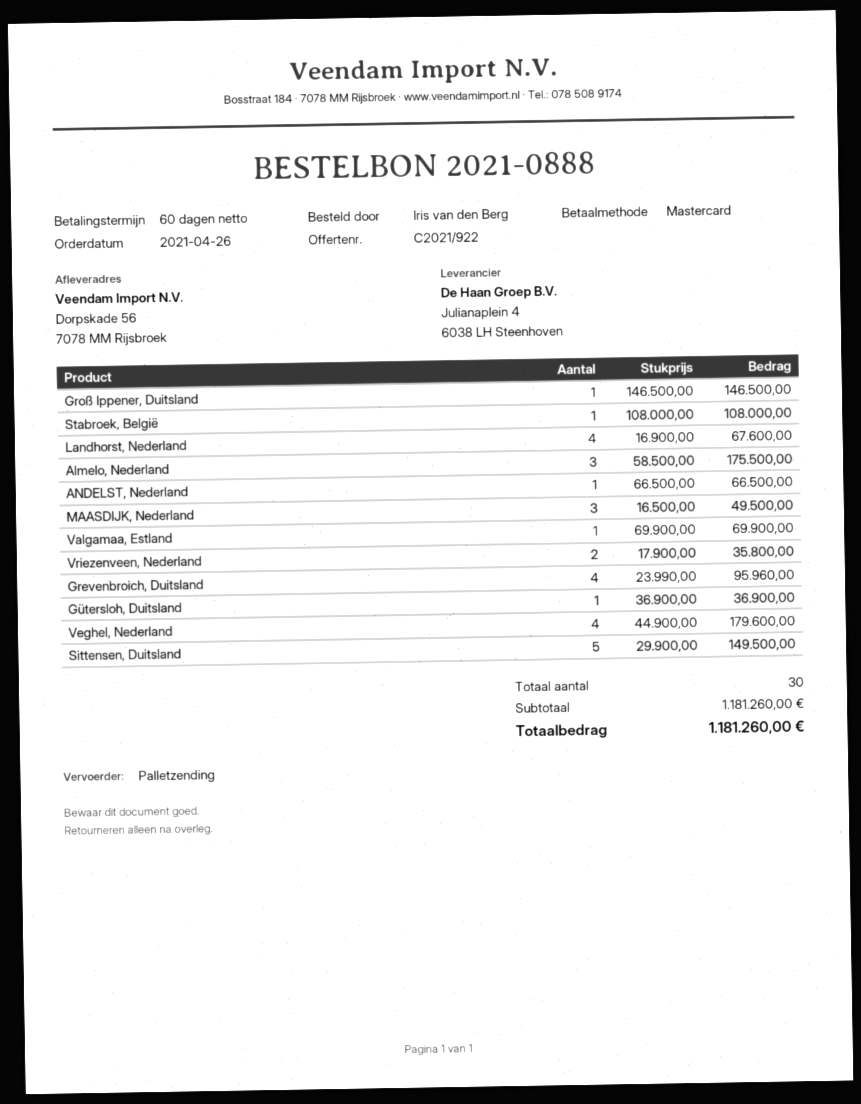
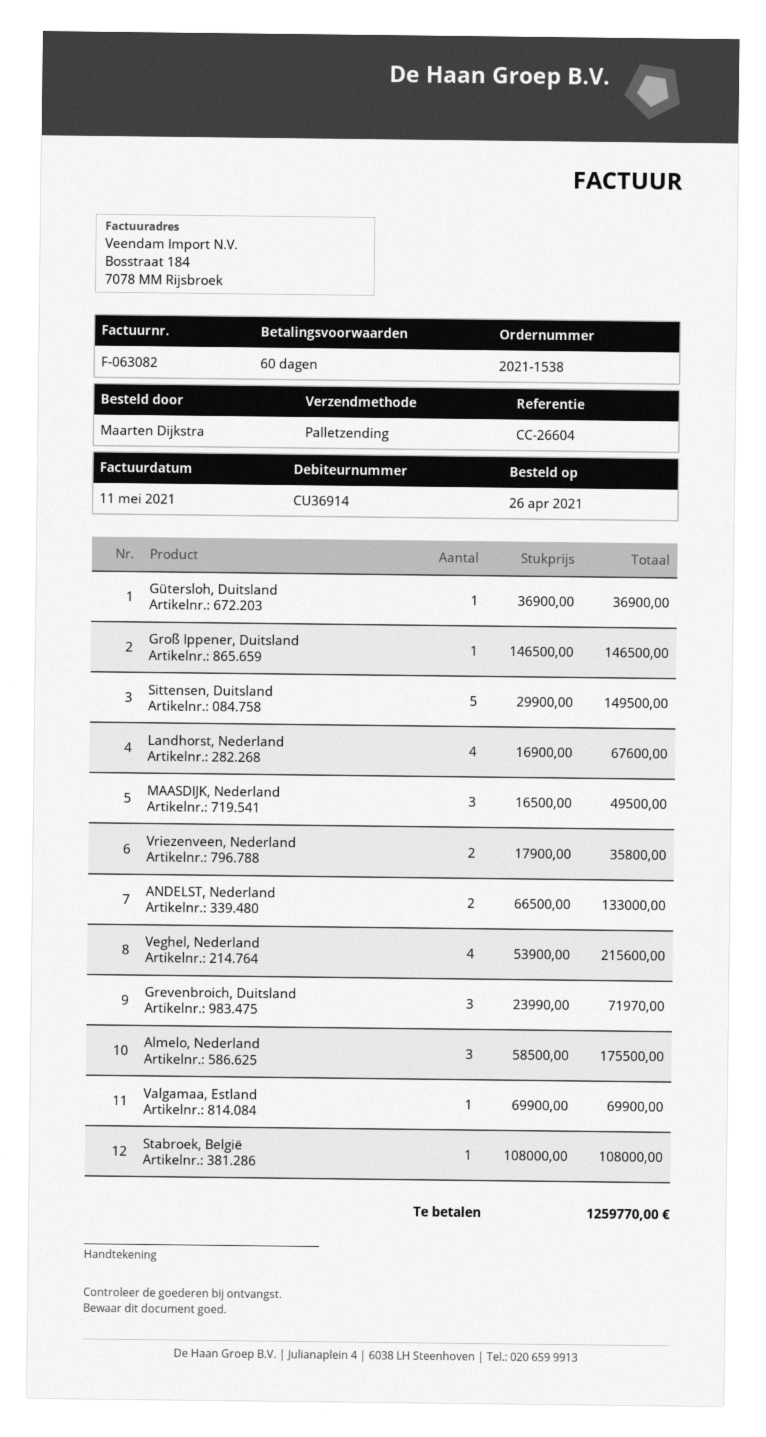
order number: 2021-0888 -> 2021-1538
ordered by: Iris van den Berg -> Maarten Dijkstra
ANDELST, Nederland: 1 x 66500.00 = 66500.00 -> 2 x 66500.00 = 133000.00
Grevenbroich, Duitsland: 4 x 23990.00 = 95960.00 -> 3 x 23990.00 = 71970.00
Veghel, Nederland: 4 x 44900.00 = 179600.00 -> 4 x 53900.00 = 215600.00
total: 1181260.00 -> 1259770.00

